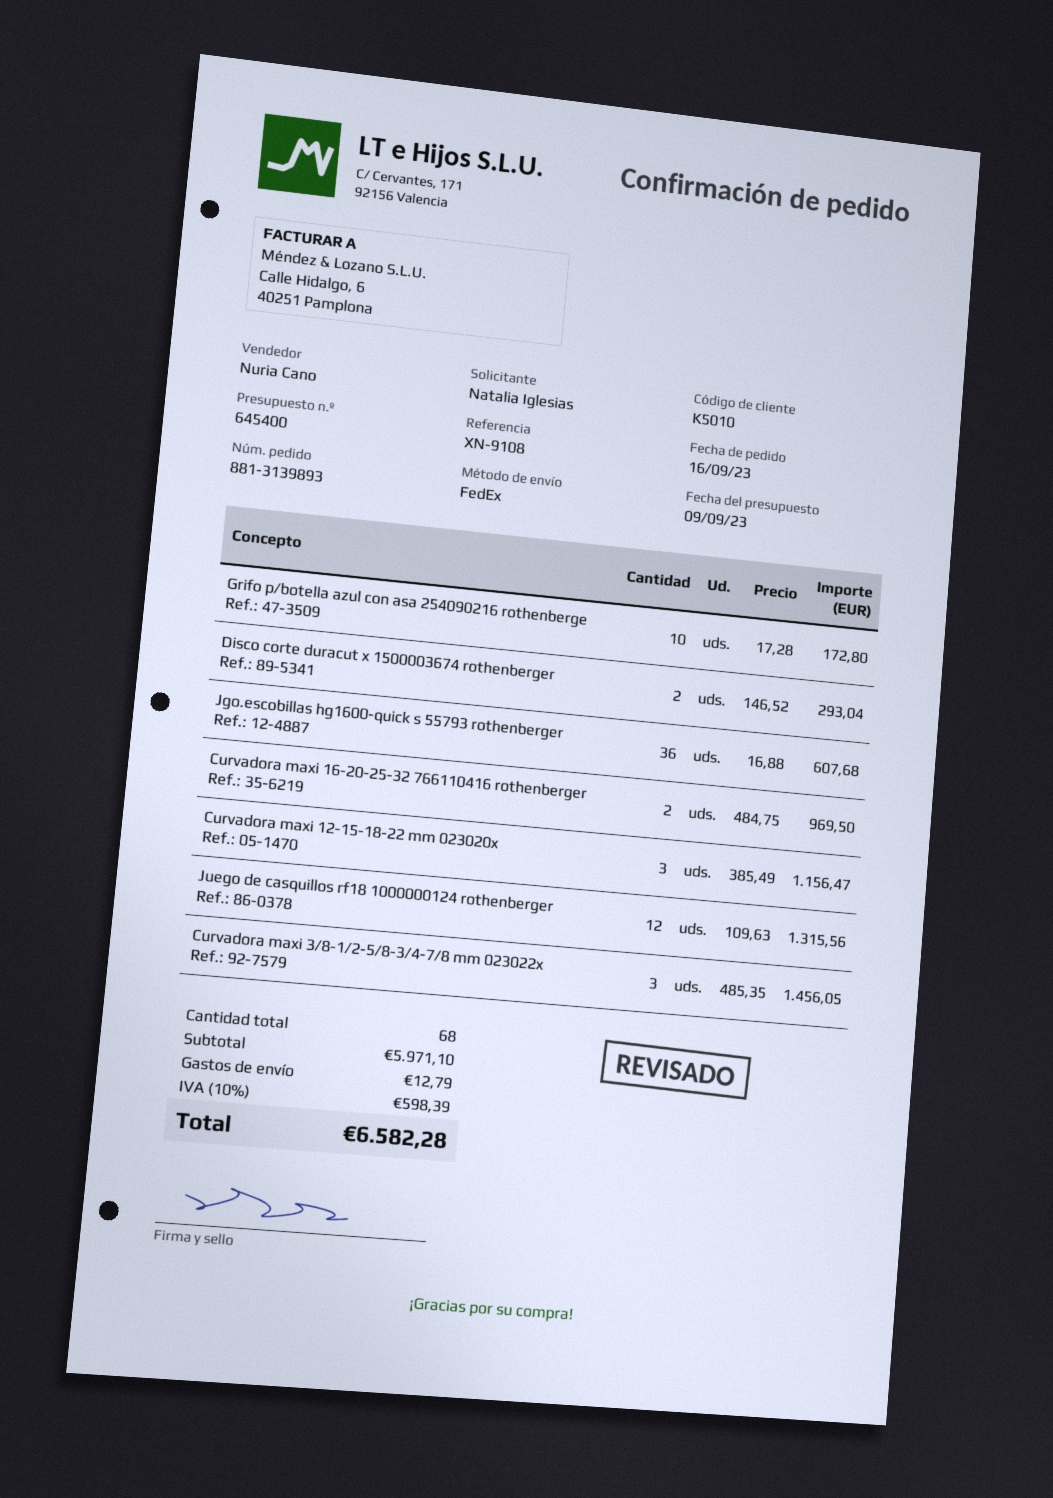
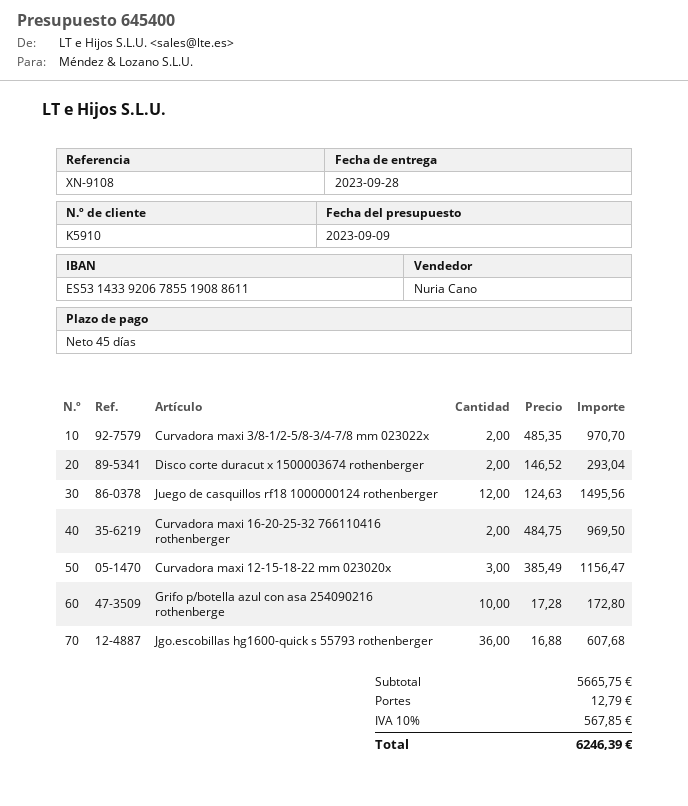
customer number: K5010 -> K5910
Juego de casquillos rf18 1000000124 rothenberger: 12 x 109.63 = 1315.56 -> 12 x 124.63 = 1495.56
Curvadora maxi 3/8-1/2-5/8-3/4-7/8 mm 023022x: 3 x 485.35 = 1456.05 -> 2 x 485.35 = 970.70
subtotal: 5971.10 -> 5665.75
tax: 10% = 598.39 -> 10% = 567.85
total: 6582.28 -> 6246.39

